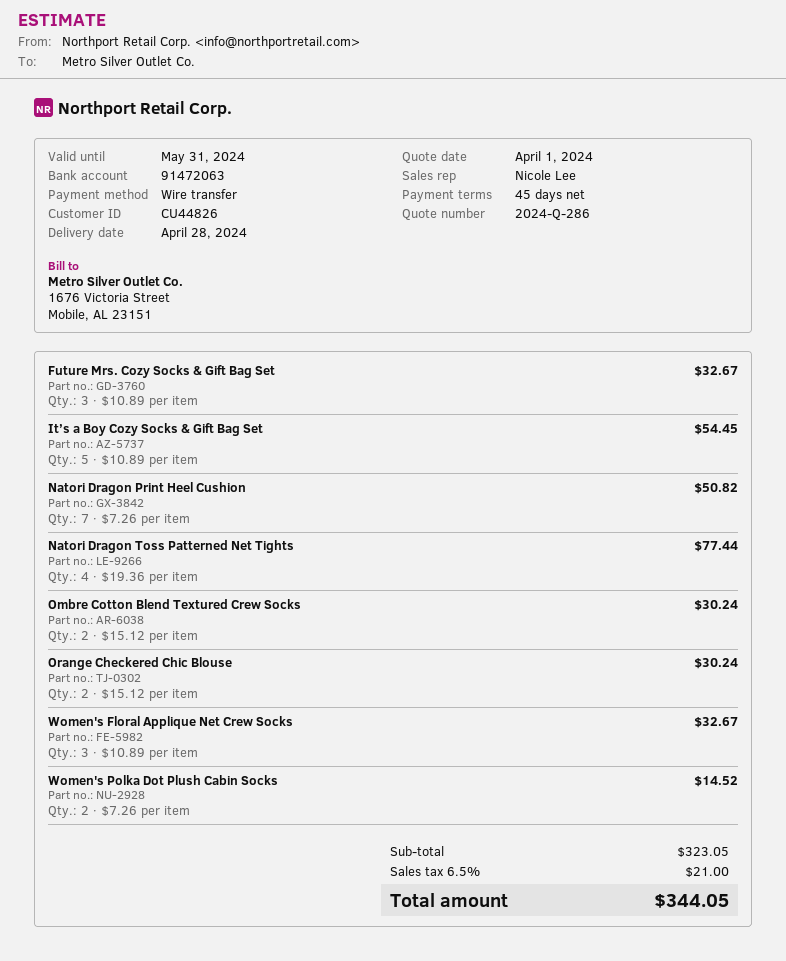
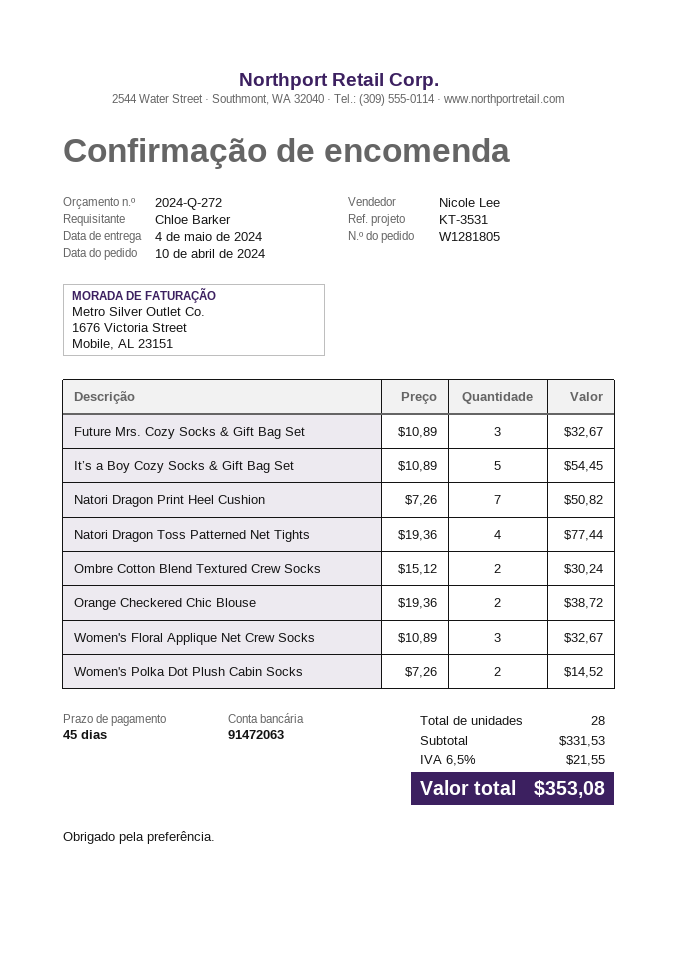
quote number: 2024-Q-286 -> 2024-Q-272
delivery date: 2024-04-28 -> 2024-05-04
Orange Checkered Chic Blouse: 2 x 15.12 = 30.24 -> 2 x 19.36 = 38.72
subtotal: 323.05 -> 331.53
tax: 6.5% = 21.00 -> 6.5% = 21.55
total: 344.05 -> 353.08

